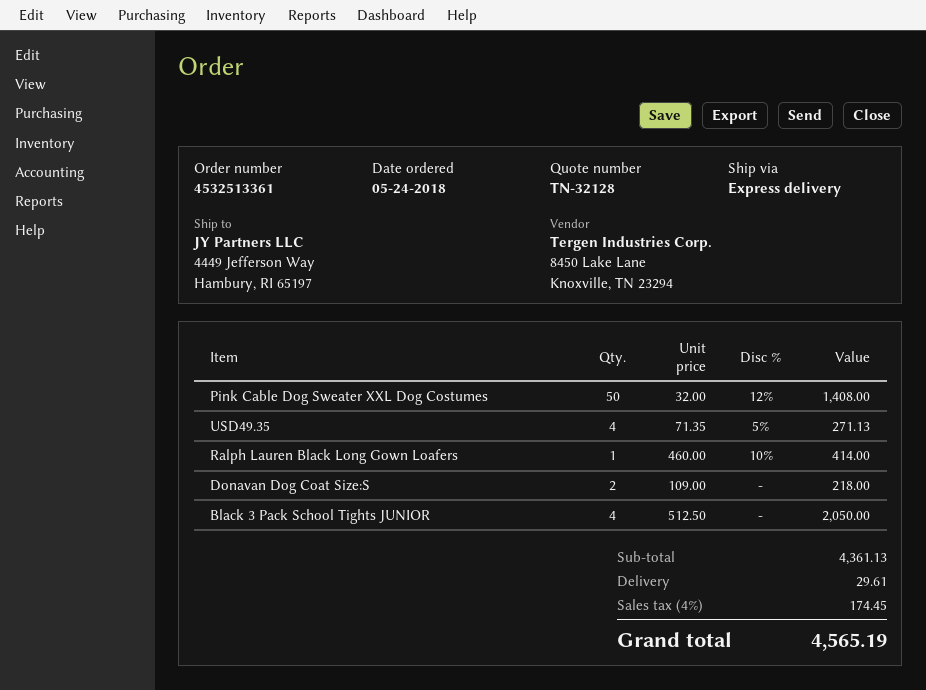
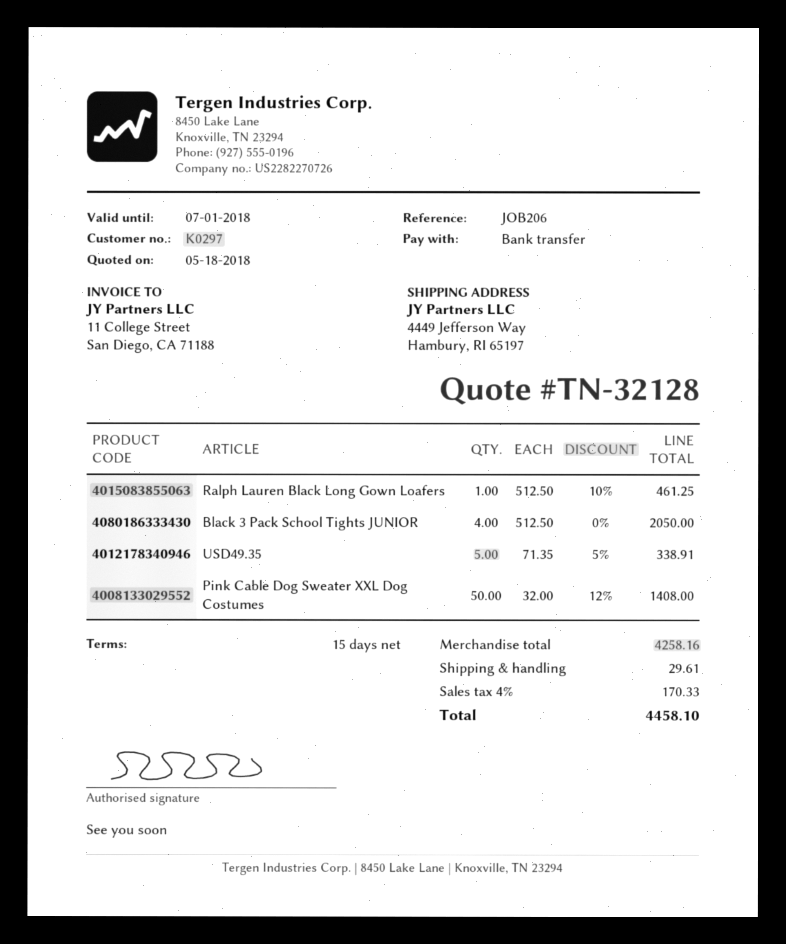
USD49.35: 4 x 71.35 - 5% = 271.13 -> 5 x 71.35 - 5% = 338.91
Ralph Lauren Black Long Gown Loafers: 1 x 460.00 - 10% = 414.00 -> 1 x 512.50 - 10% = 461.25
Donavan Dog Coat Size:S: 2 x 109.00 = 218.00 -> none
subtotal: 4361.13 -> 4258.16
tax: 4% = 174.45 -> 4% = 170.33
total: 4565.19 -> 4458.10

